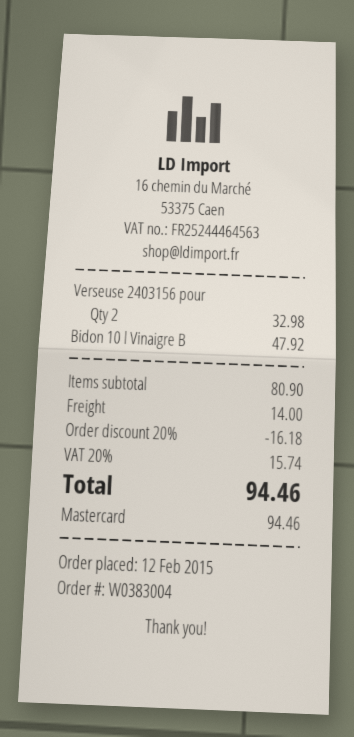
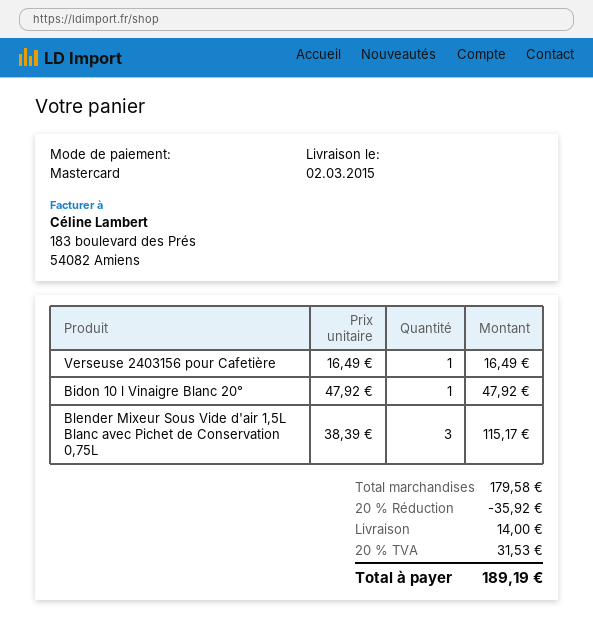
Verseuse 2403156 pour: 2 for 32.98 -> 1 for 16.49
Blender Mixeur Sous Vide d'air 1,5L Blanc avec Pichet de Conservation 0,75L: none -> 3 for 115.17
subtotal: 80.90 -> 179.58
discount: 20% = 16.18 -> 20% = 35.92
tax: 20% = 15.74 -> 20% = 31.53
total: 94.46 -> 189.19

